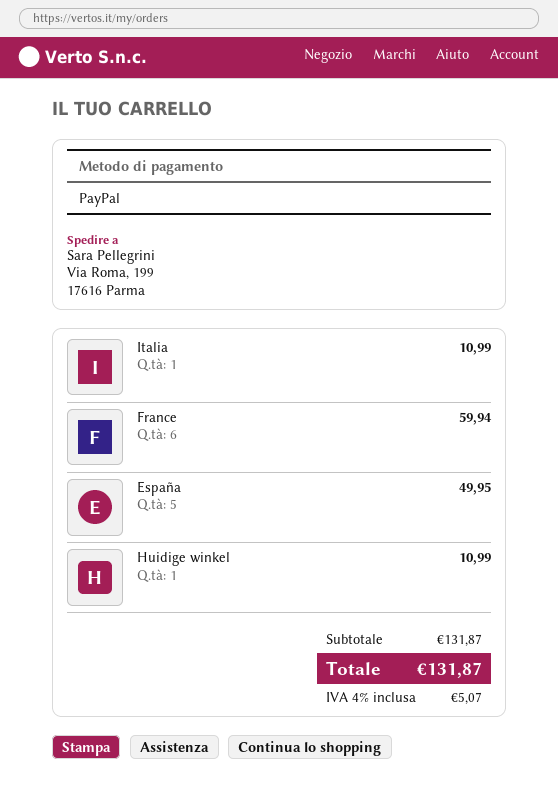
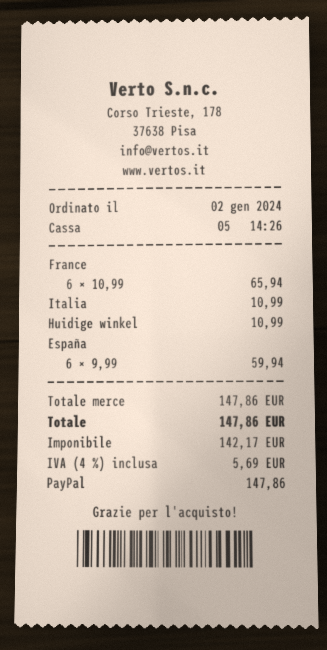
France: 6 for 59.94 -> 6 for 65.94
España: 5 for 49.95 -> 6 for 59.94
subtotal: 131.87 -> 147.86
tax: 4% = 5.07 -> 4% = 5.69
total: 131.87 -> 147.86

